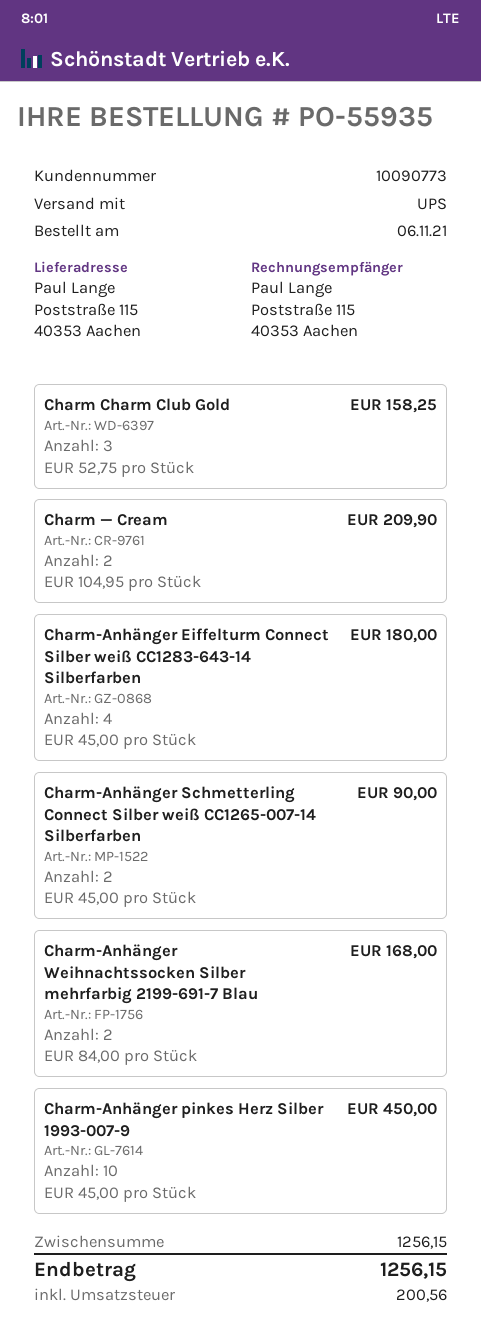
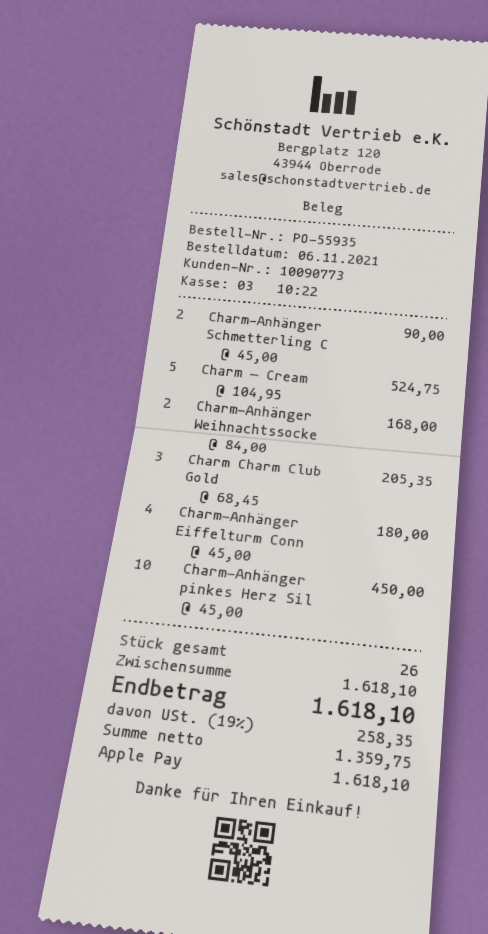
Charm Charm Club Gold: 3 x 52.75 = 158.25 -> 3 x 68.45 = 205.35
Charm — Cream: 2 x 104.95 = 209.90 -> 5 x 104.95 = 524.75
subtotal: 1256.15 -> 1618.10
tax: 200.56 -> 258.35
total: 1256.15 -> 1618.10

